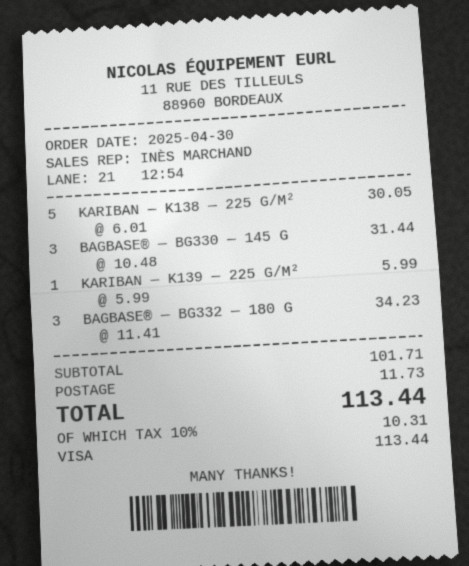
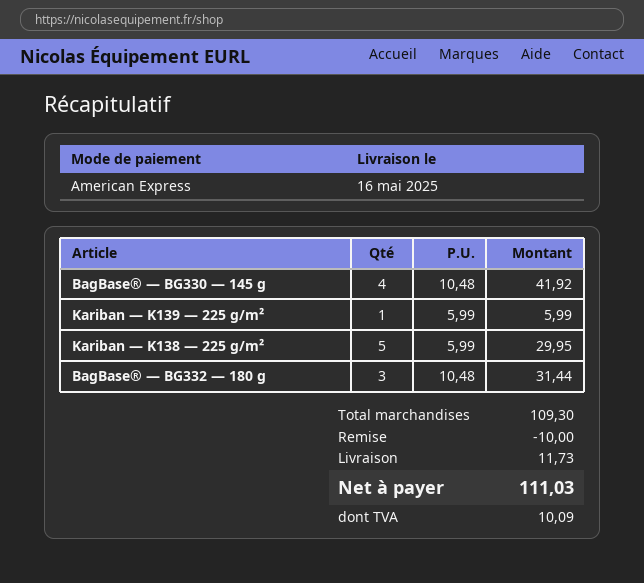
payment method: Visa -> American Express
KARIBAN — K138 — 225 G/M²: 5 x 6.01 = 30.05 -> 5 x 5.99 = 29.95
BAGBASE® — BG330 — 145 G: 3 x 10.48 = 31.44 -> 4 x 10.48 = 41.92
BAGBASE® — BG332 — 180 G: 3 x 11.41 = 34.23 -> 3 x 10.48 = 31.44
subtotal: 101.71 -> 109.30
discount: none -> 10.00
tax: 10.31 -> 10.09
total: 113.44 -> 111.03

